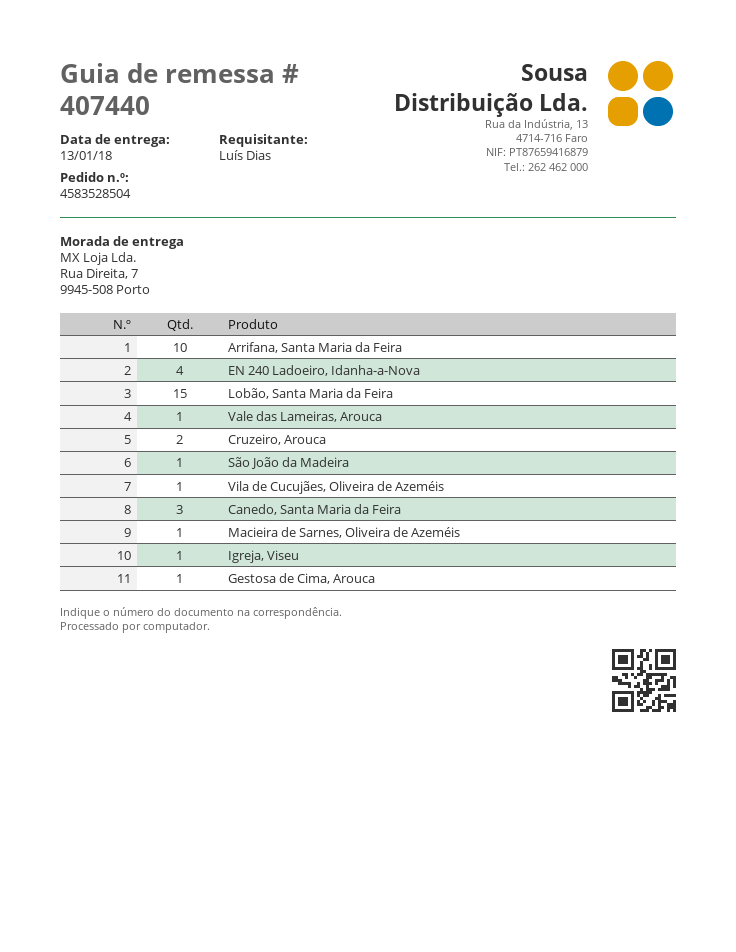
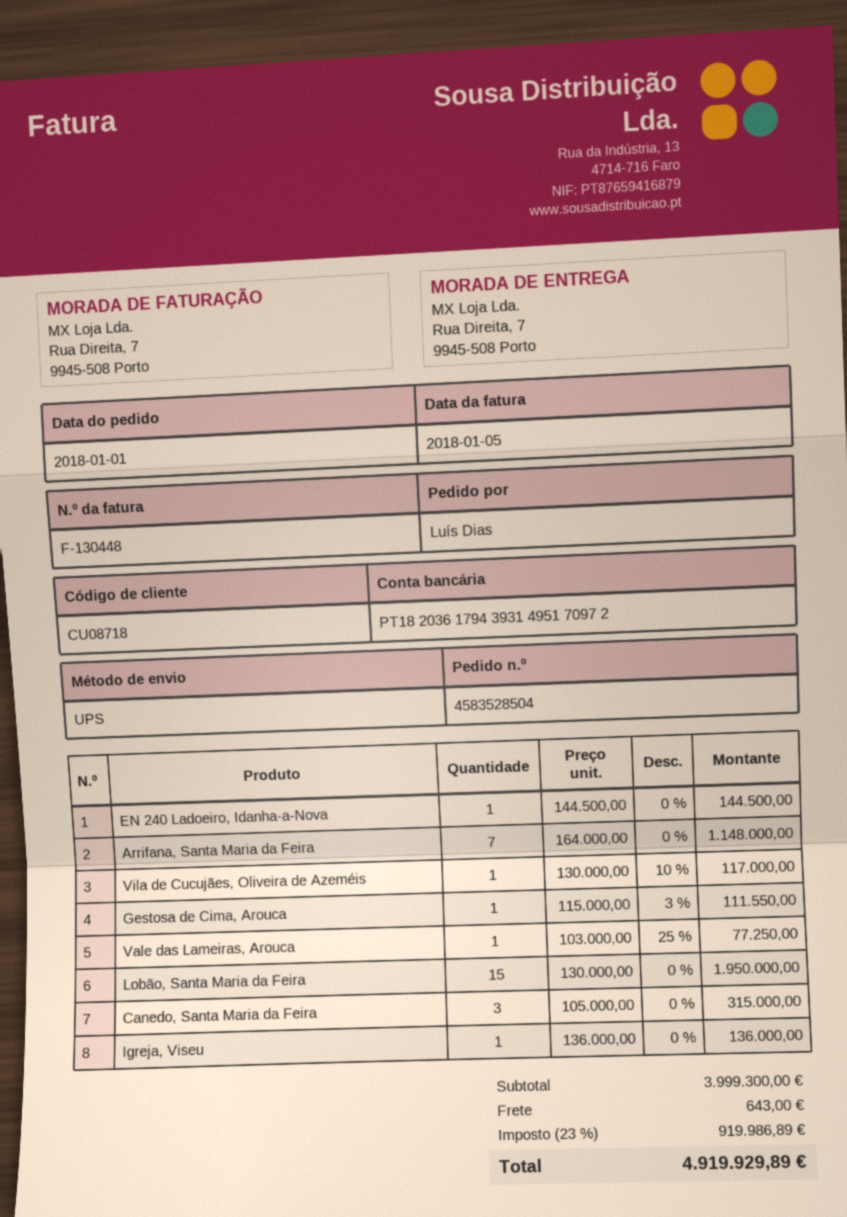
Arrifana, Santa Maria da Feira: 10 -> 7
EN 240 Ladoeiro, Idanha-a-Nova: 4 -> 1
Cruzeiro, Arouca: 2 -> none
São João da Madeira: 1 -> none
Macieira de Sarnes, Oliveira de Azeméis: 1 -> none

